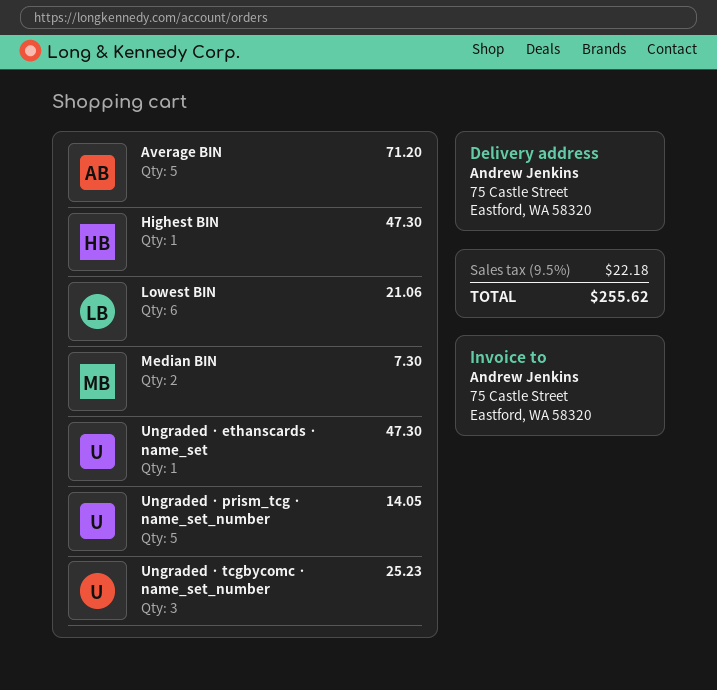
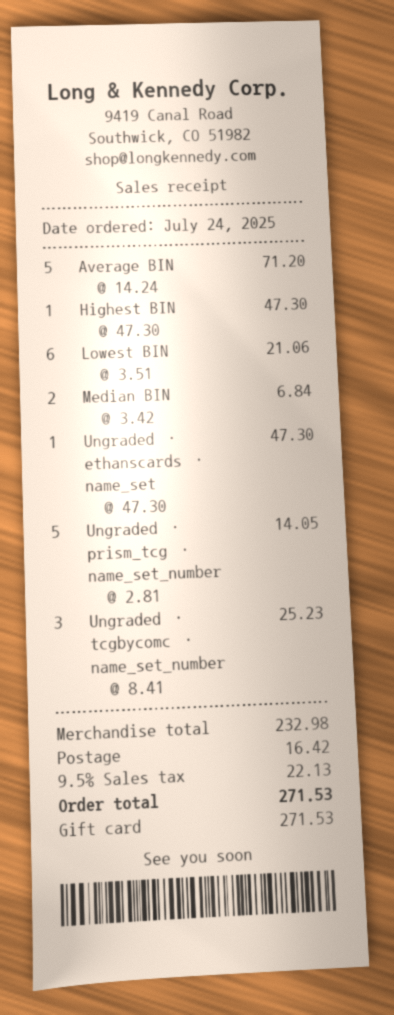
Median BIN: 2 for 7.30 -> 2 for 6.84
shipping: none -> 16.42
tax: 9.5% = 22.18 -> 9.5% = 22.13
total: 255.62 -> 271.53

